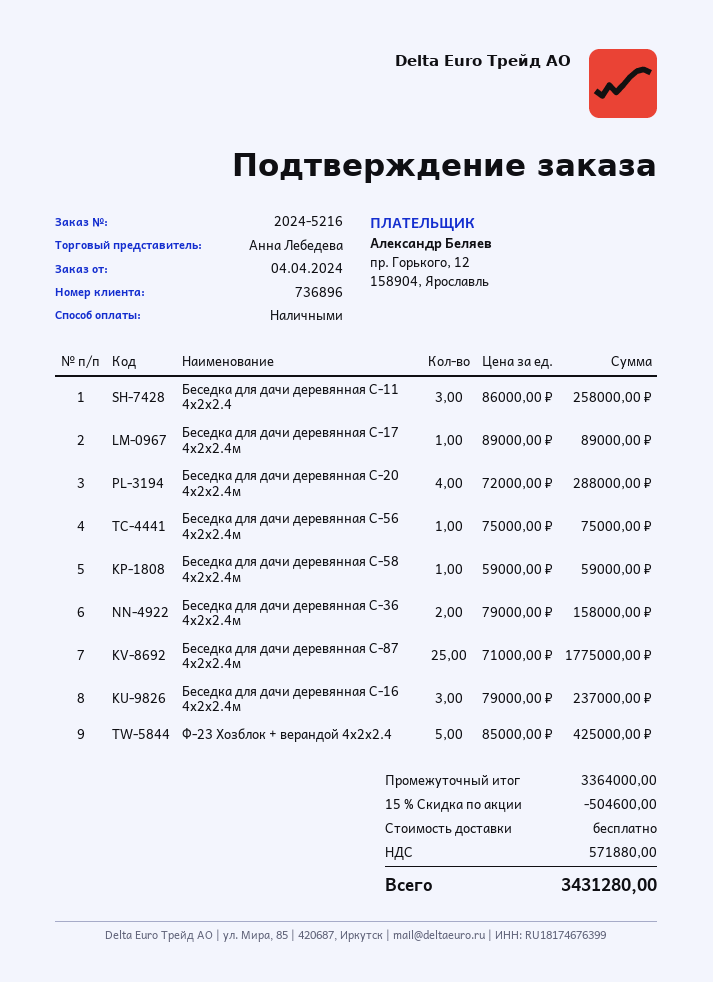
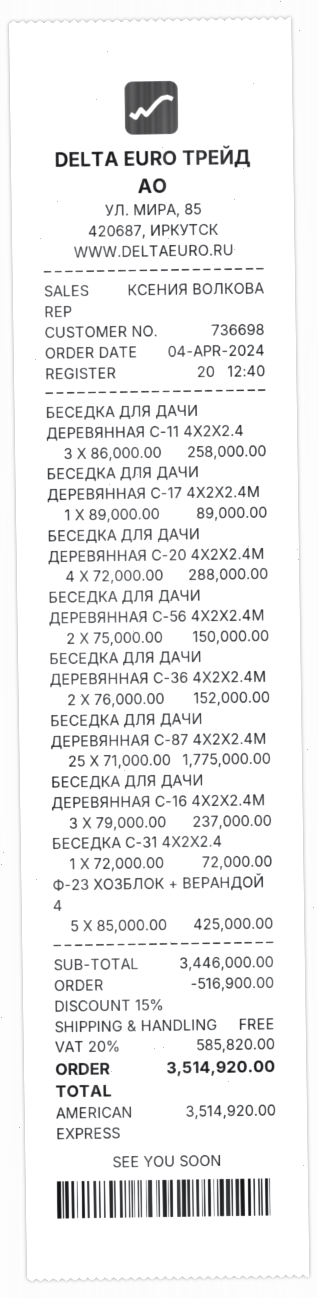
customer number: 736896 -> 736698
sales rep: Анна Лебедева -> КСЕНИЯ ВОЛКОВА
payment method: cash -> American Express
Беседка для дачи деревянная С-56 4х2х2.4м: 1 x 75000.00 = 75000.00 -> 2 x 75000.00 = 150000.00
Беседка для дачи деревянная С-58 4х2х2.4м: 1 x 59000.00 = 59000.00 -> none
Беседка для дачи деревянная С-36 4х2х2.4м: 2 x 79000.00 = 158000.00 -> 2 x 76000.00 = 152000.00
БЕСЕДКА С-31 4Х2Х2.4: none -> 1 x 72000.00 = 72000.00
subtotal: 3364000.00 -> 3446000.00
discount: 15% = 504600.00 -> 15% = 516900.00
tax: 571880.00 -> 585820.00
total: 3431280.00 -> 3514920.00

